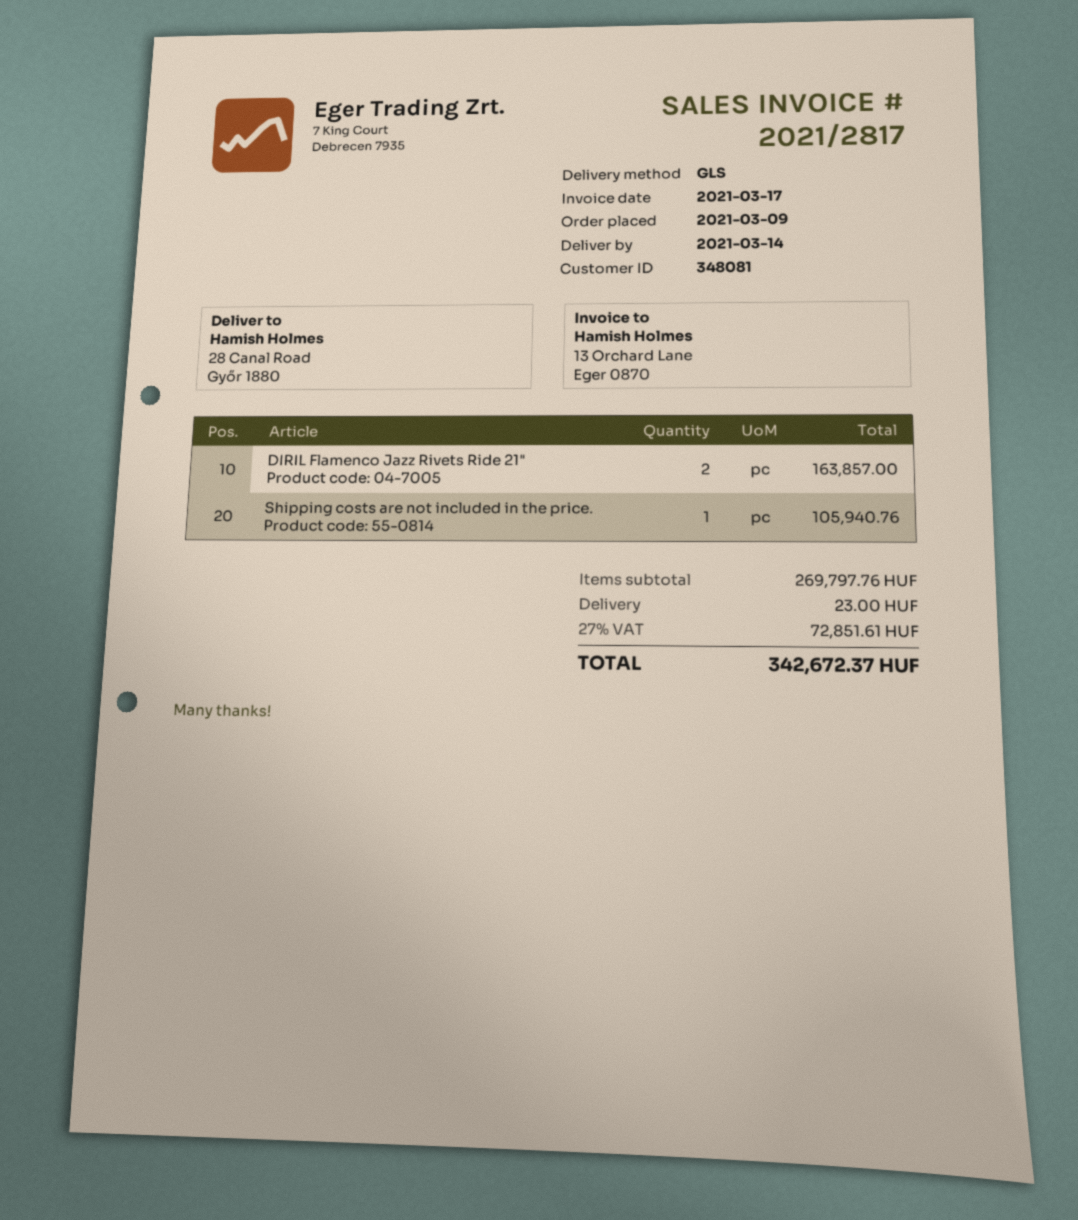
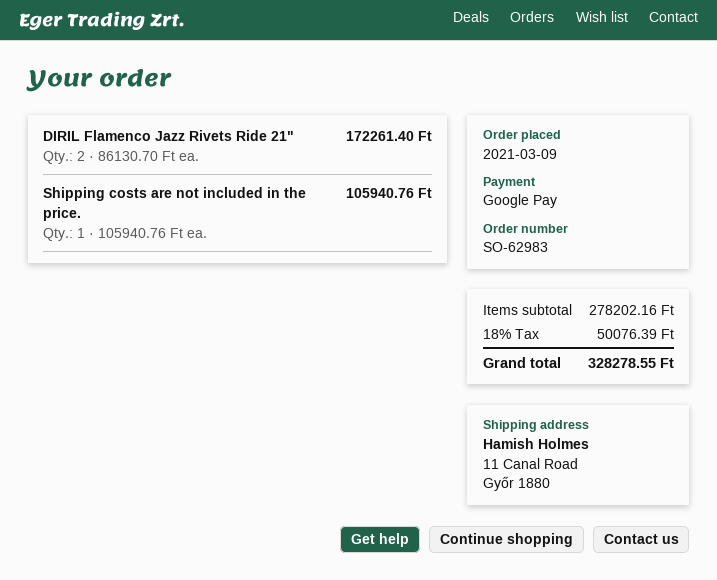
ship to: 28 Canal Road, Győr 1880 -> 11 Canal Road, Győr 1880
DIRIL Flamenco Jazz Rivets Ride 21": 2 for 163857.00 -> 2 for 172261.40
subtotal: 269797.76 -> 278202.16
shipping: 23.00 -> none
tax: 27% = 72851.61 -> 18% = 50076.39
total: 342672.37 -> 328278.55

